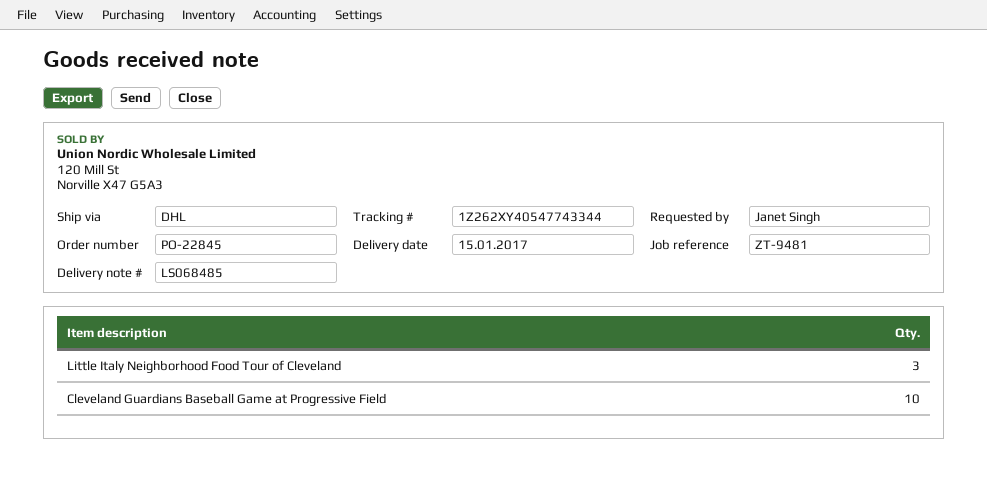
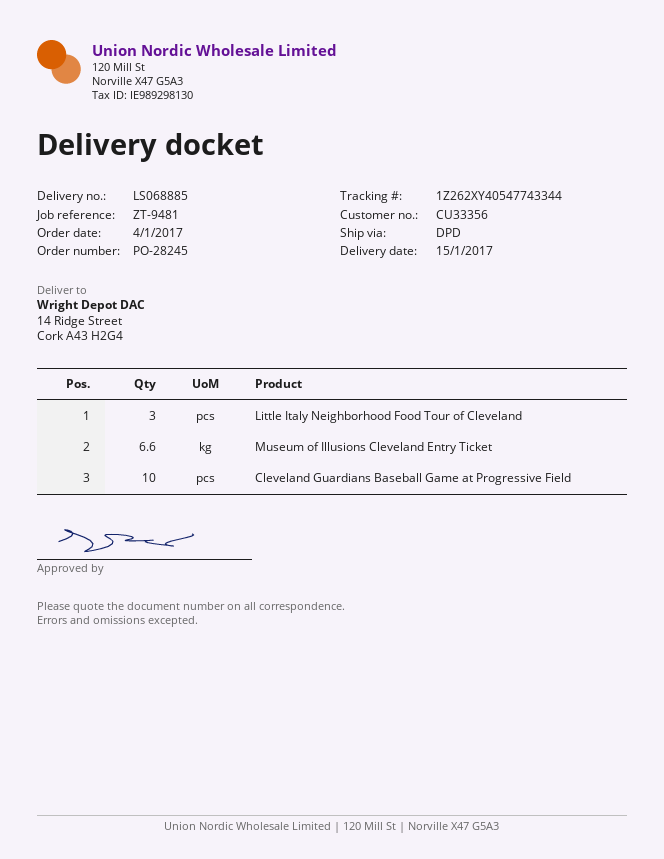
order number: PO-22845 -> PO-28245
delivery note number: LS068485 -> LS068885
shipping method: DHL -> DPD
Museum of Illusions Cleveland Entry Ticket: none -> 6.6

